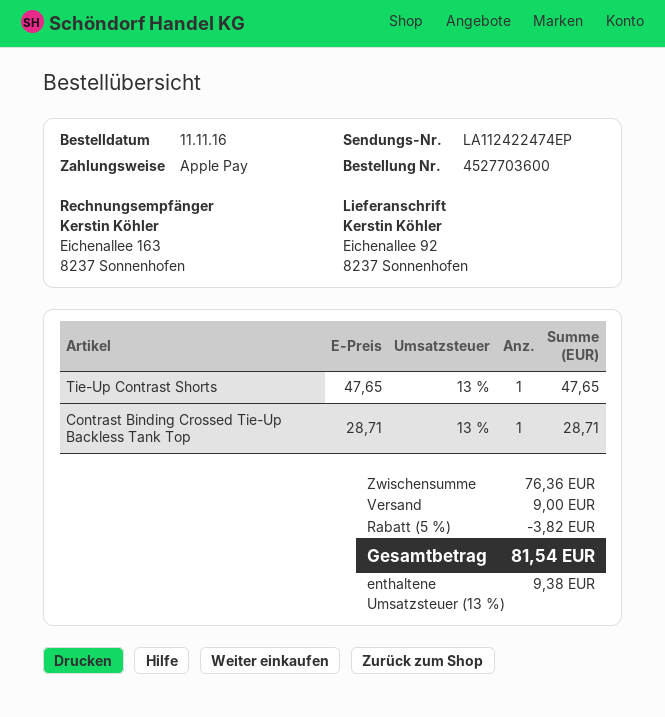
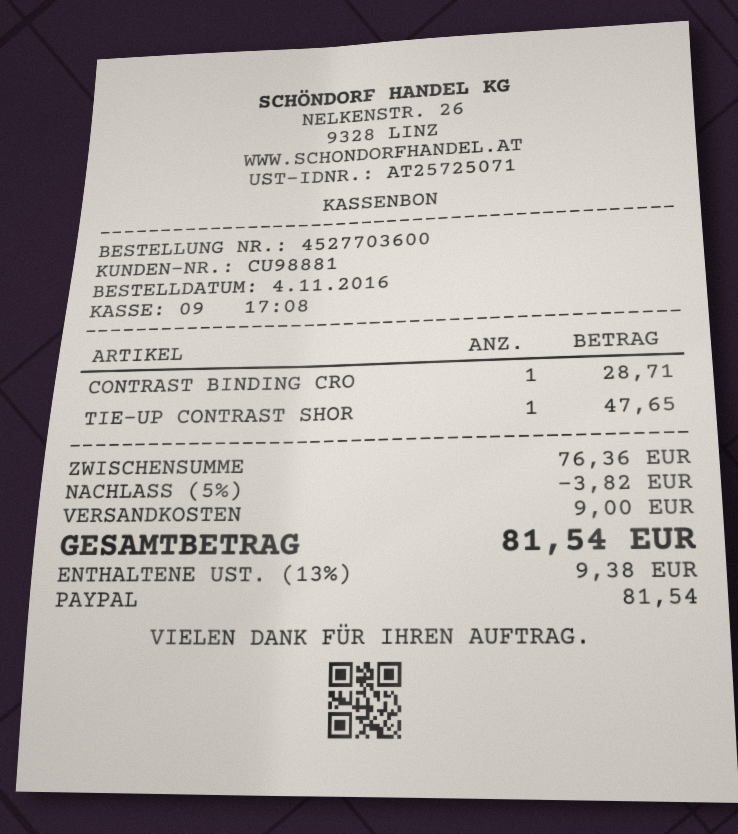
order date: 2016-11-11 -> 2016-11-04
payment method: Apple Pay -> PayPal

